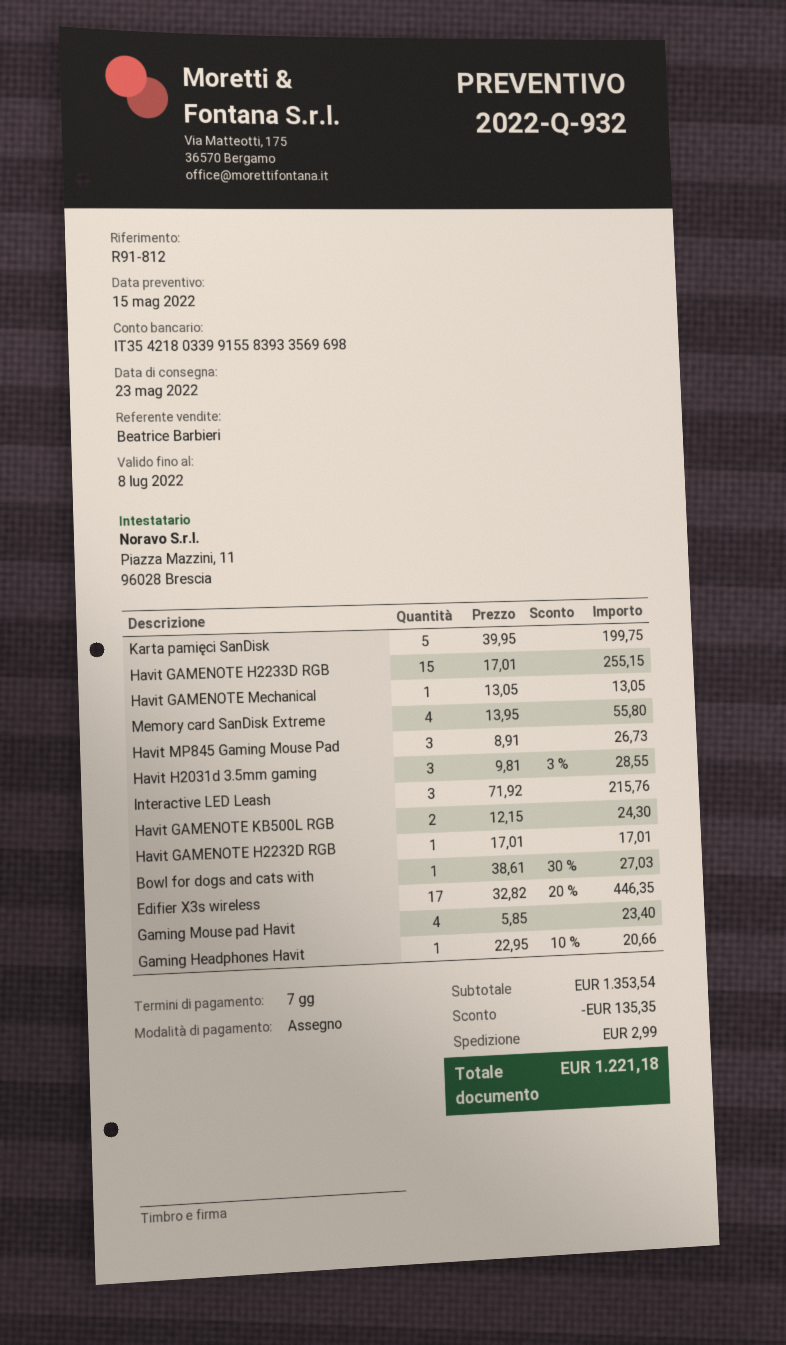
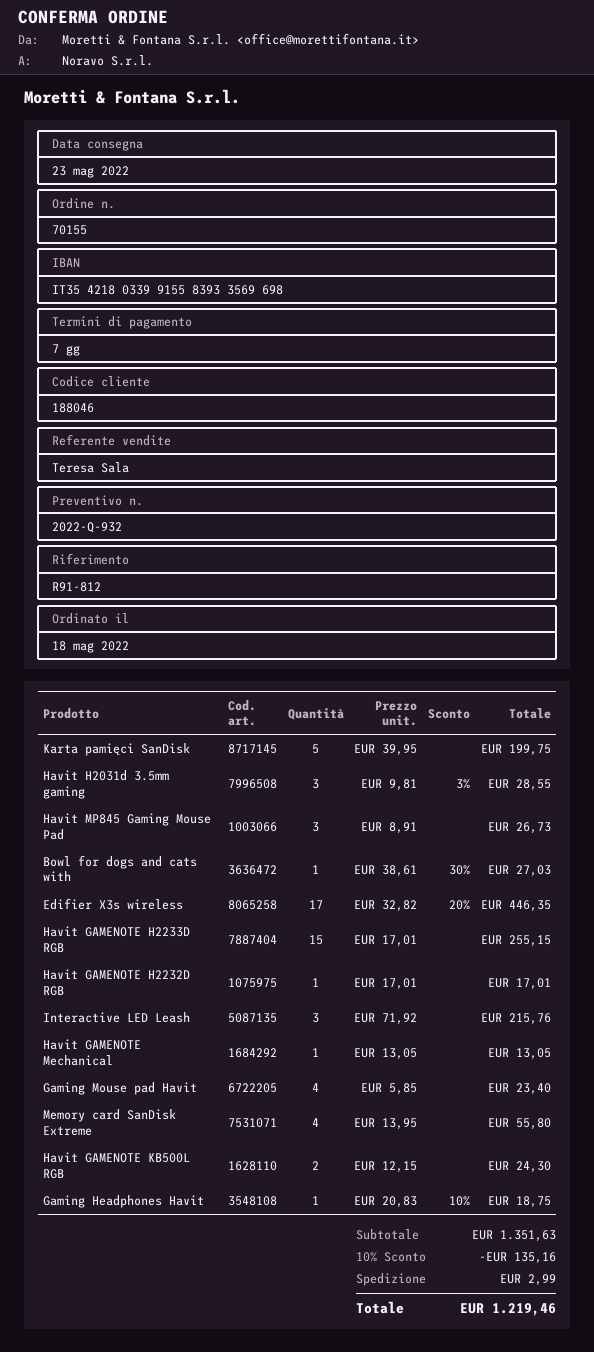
sales rep: Beatrice Barbieri -> Teresa Sala
Gaming Headphones Havit: 1 x 22.95 - 10% = 20.66 -> 1 x 20.83 - 10% = 18.75
subtotal: 1353.54 -> 1351.63
discount: 135.35 -> 135.16
total: 1221.18 -> 1219.46

